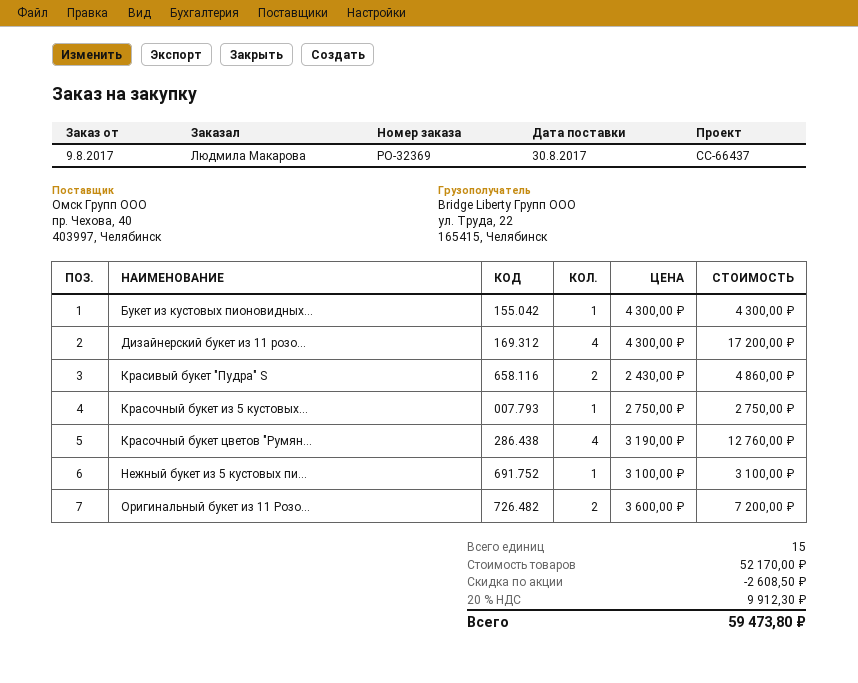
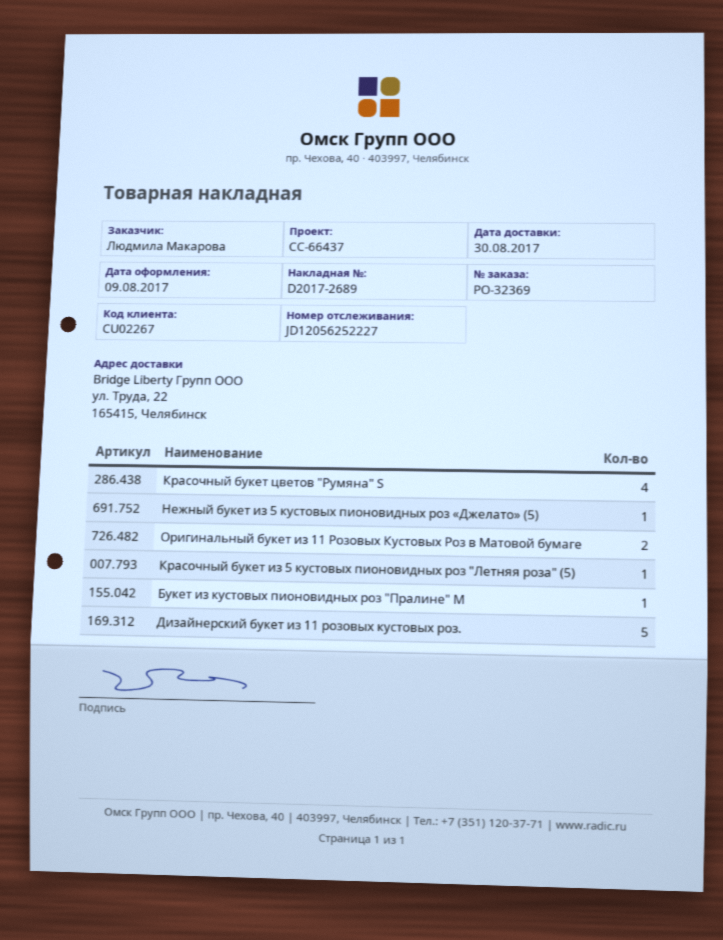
Дизайнерский букет из 11 розо...: 4 -> 5
Красивый букет "Пудра" S: 2 -> none

